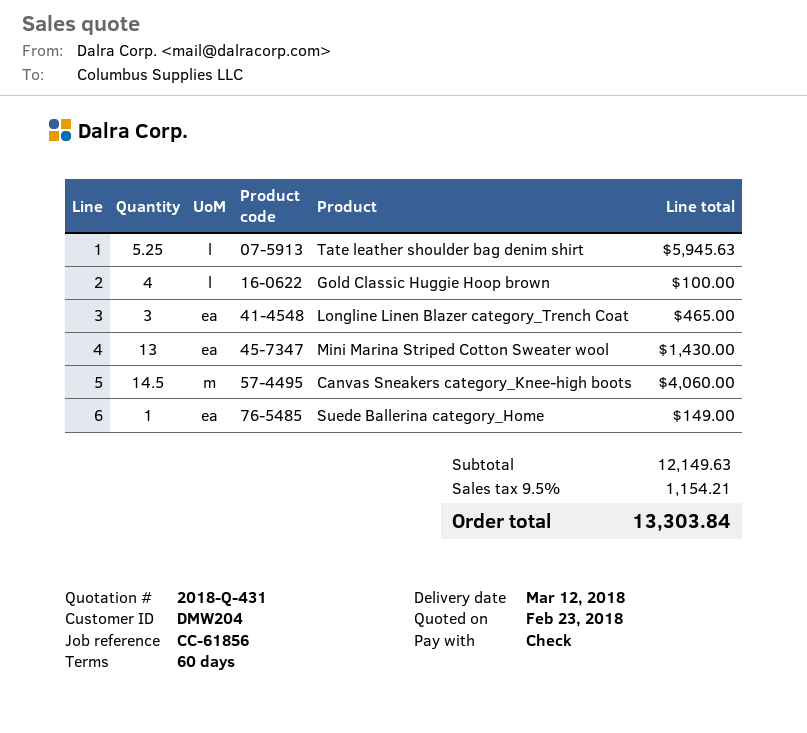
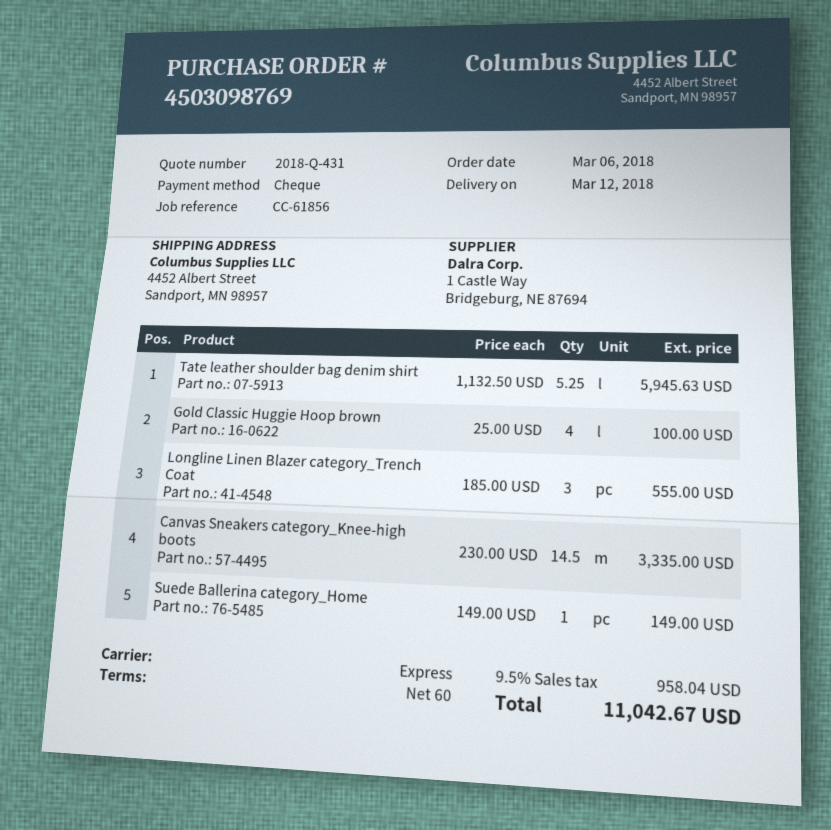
Longline Linen Blazer category_Trench Coat: 3 for 465.00 -> 3 for 555.00
Mini Marina Striped Cotton Sweater wool: 13 for 1430.00 -> none
Canvas Sneakers category_Knee-high boots: 14.5 for 4060.00 -> 14.5 for 3335.00
tax: 9.5% = 1154.21 -> 9.5% = 958.04
total: 13303.84 -> 11042.67

